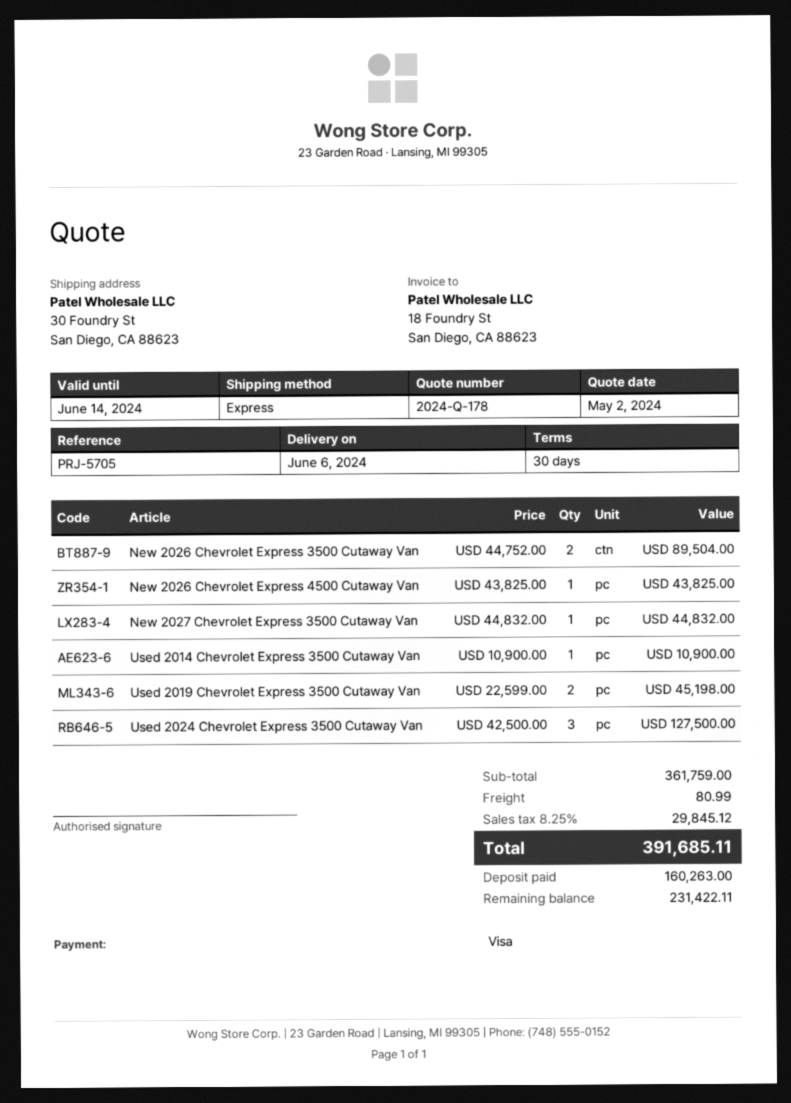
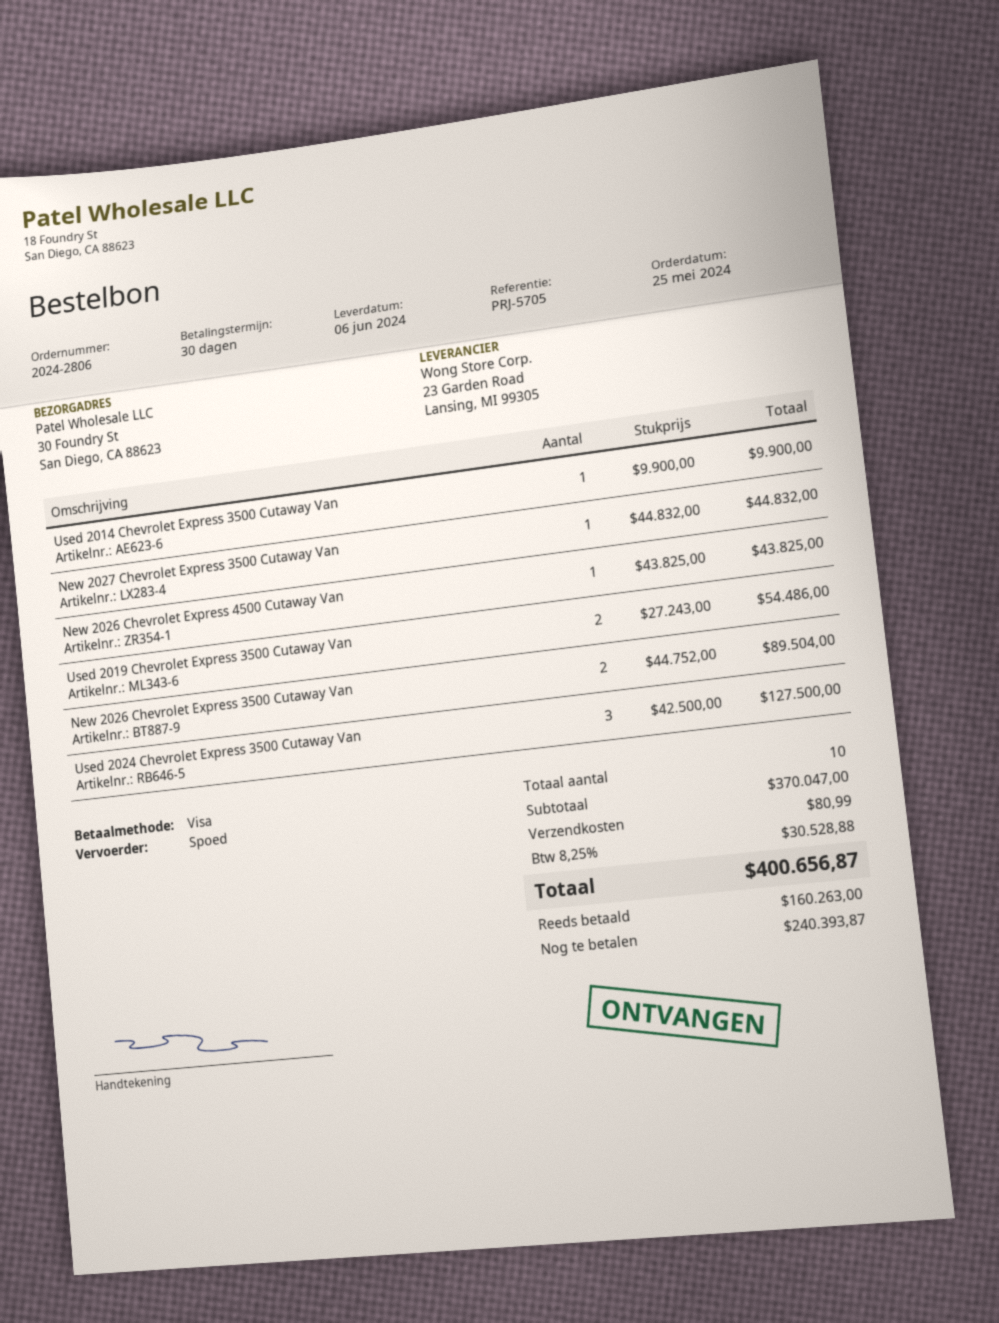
Used 2014 Chevrolet Express 3500 Cutaway Van: 1 x 10900.00 = 10900.00 -> 1 x 9900.00 = 9900.00
Used 2019 Chevrolet Express 3500 Cutaway Van: 2 x 22599.00 = 45198.00 -> 2 x 27243.00 = 54486.00
subtotal: 361759.00 -> 370047.00
tax: 8.25% = 29845.12 -> 8.25% = 30528.88
total: 391685.11 -> 400656.87
balance: 231422.11 -> 240393.87

